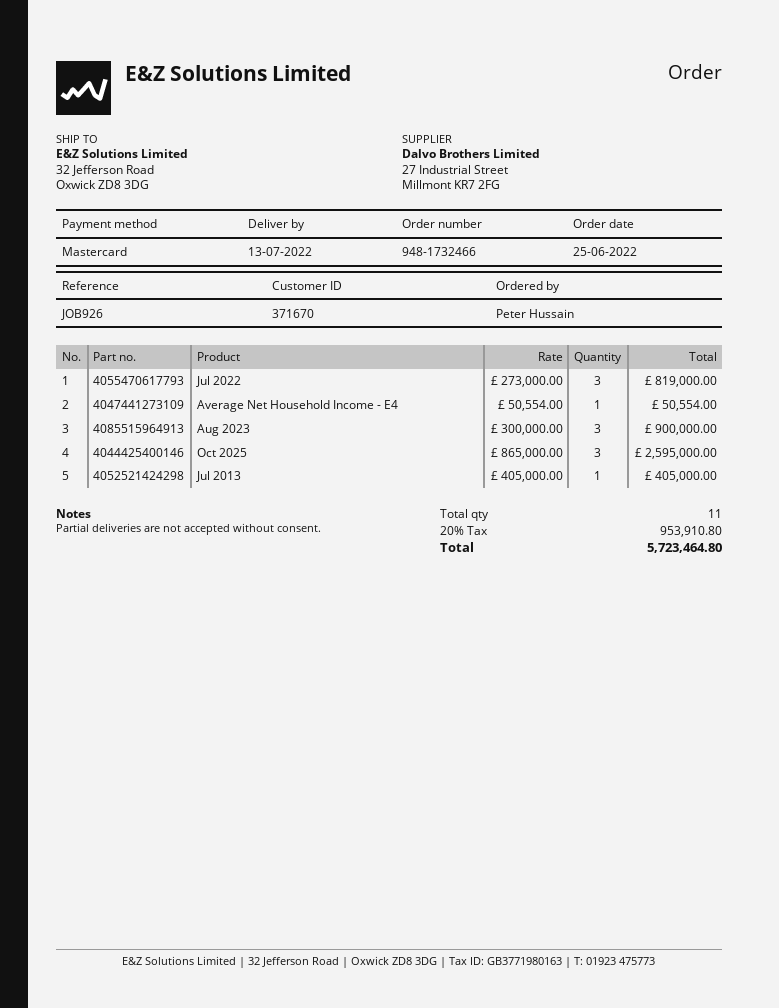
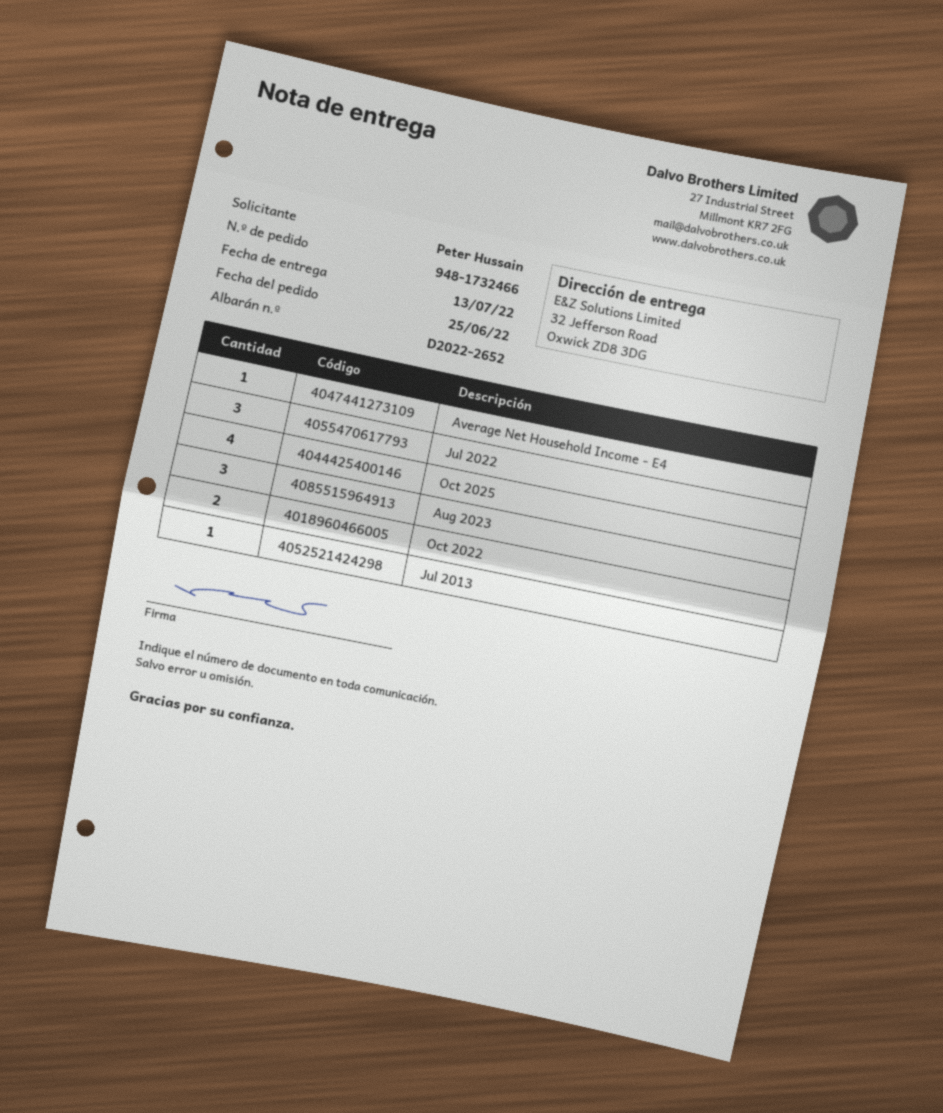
Oct 2025: 3 -> 4
Oct 2022: none -> 2

